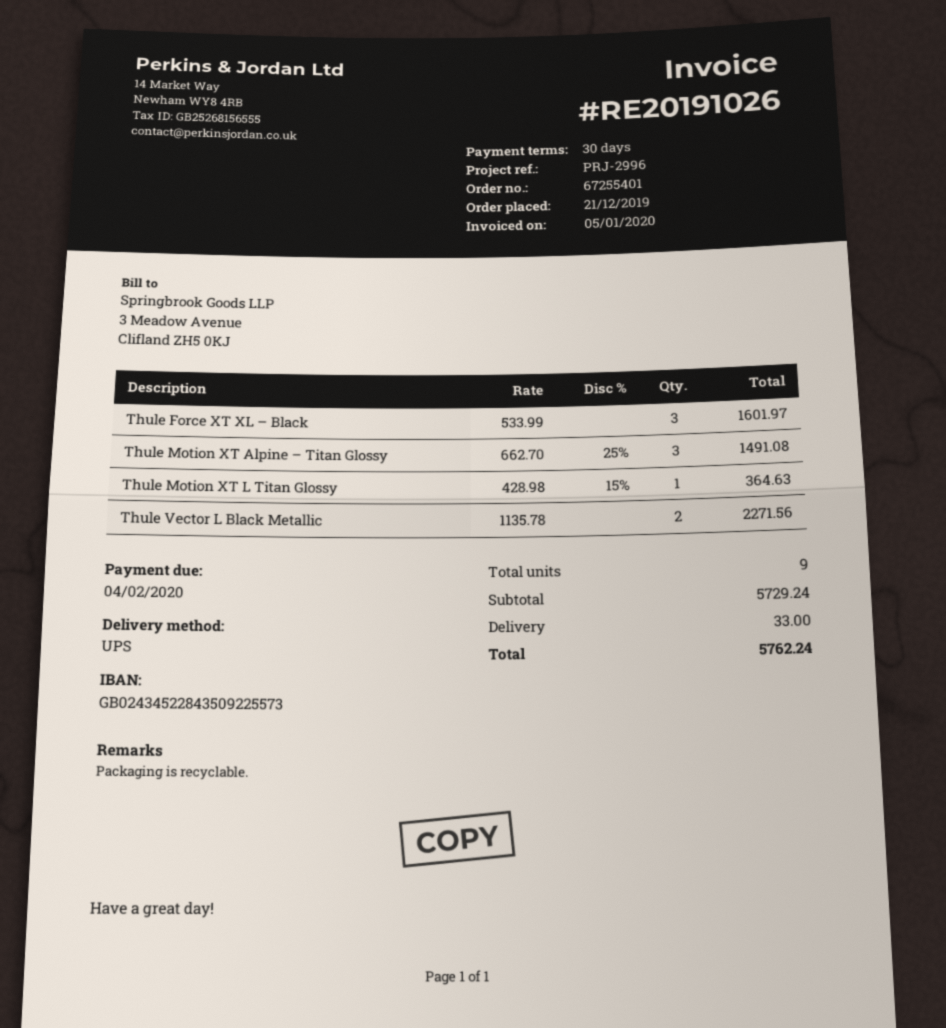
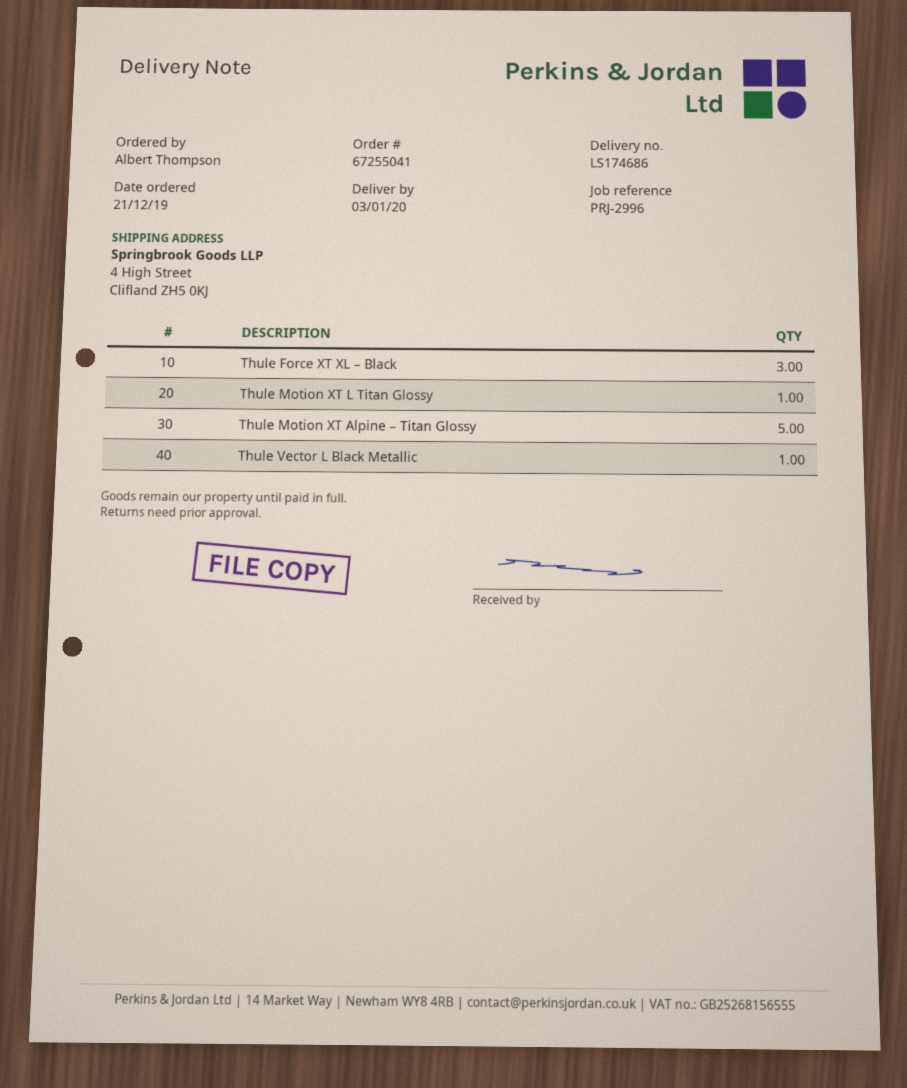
order number: 67255401 -> 67255041
Thule Motion XT Alpine – Titan Glossy: 3 -> 5
Thule Vector L Black Metallic: 2 -> 1

